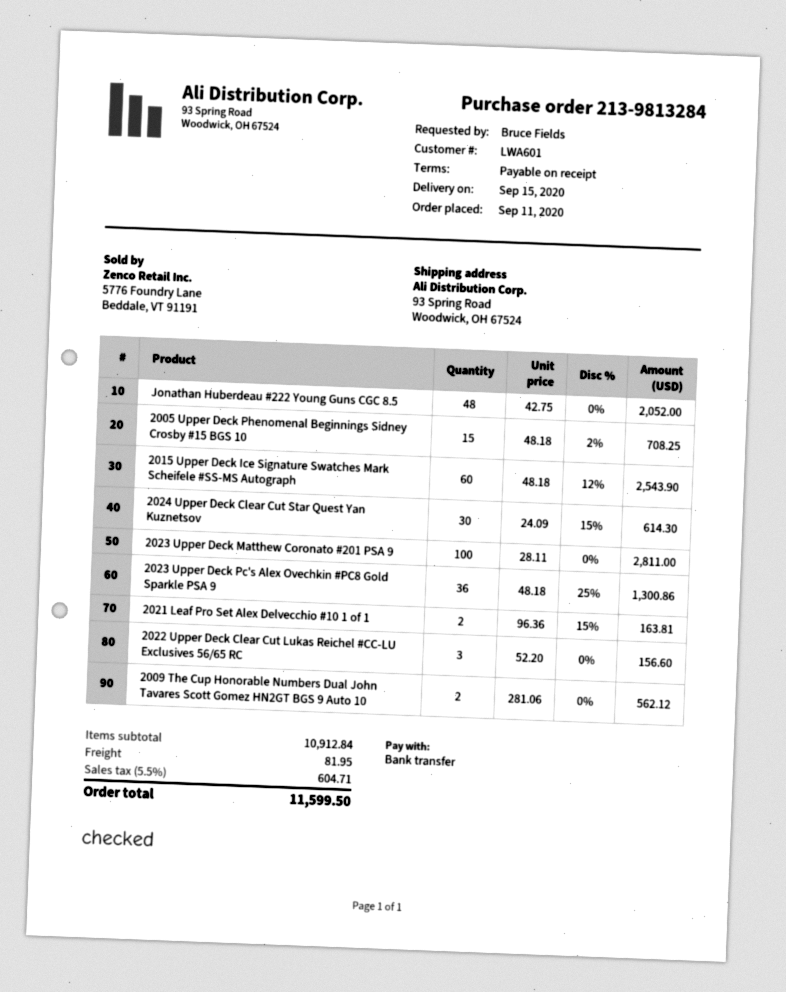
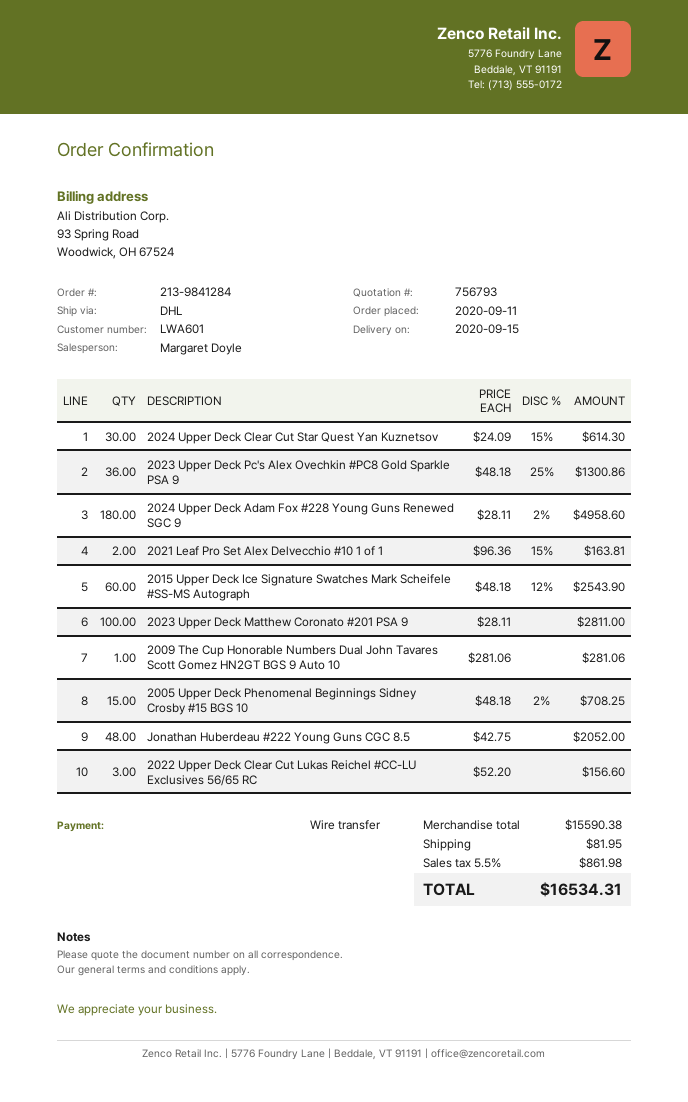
order number: 213-9813284 -> 213-9841284
2009 The Cup Honorable Numbers Dual John Tavares Scott Gomez HN2GT BGS 9 Auto 10: 2 x 281.06 = 562.12 -> 1 x 281.06 = 281.06
2024 Upper Deck Adam Fox #228 Young Guns Renewed SGC 9: none -> 180 x 28.11 - 2% = 4958.60
subtotal: 10912.84 -> 15590.38
tax: 5.5% = 604.71 -> 5.5% = 861.98
total: 11599.50 -> 16534.31

